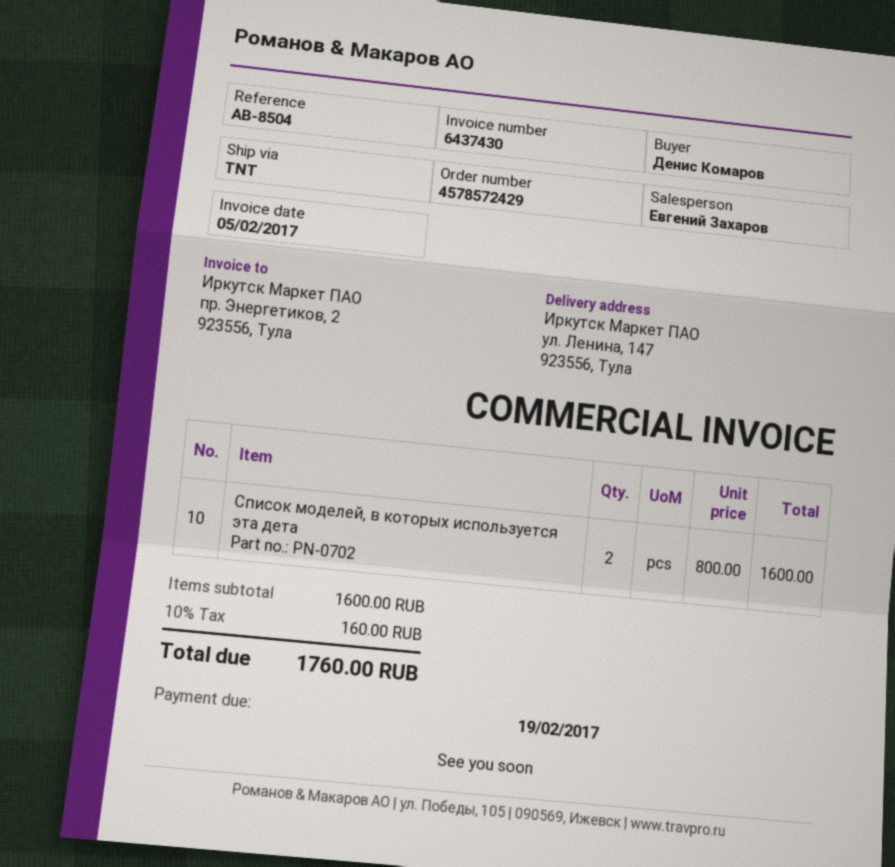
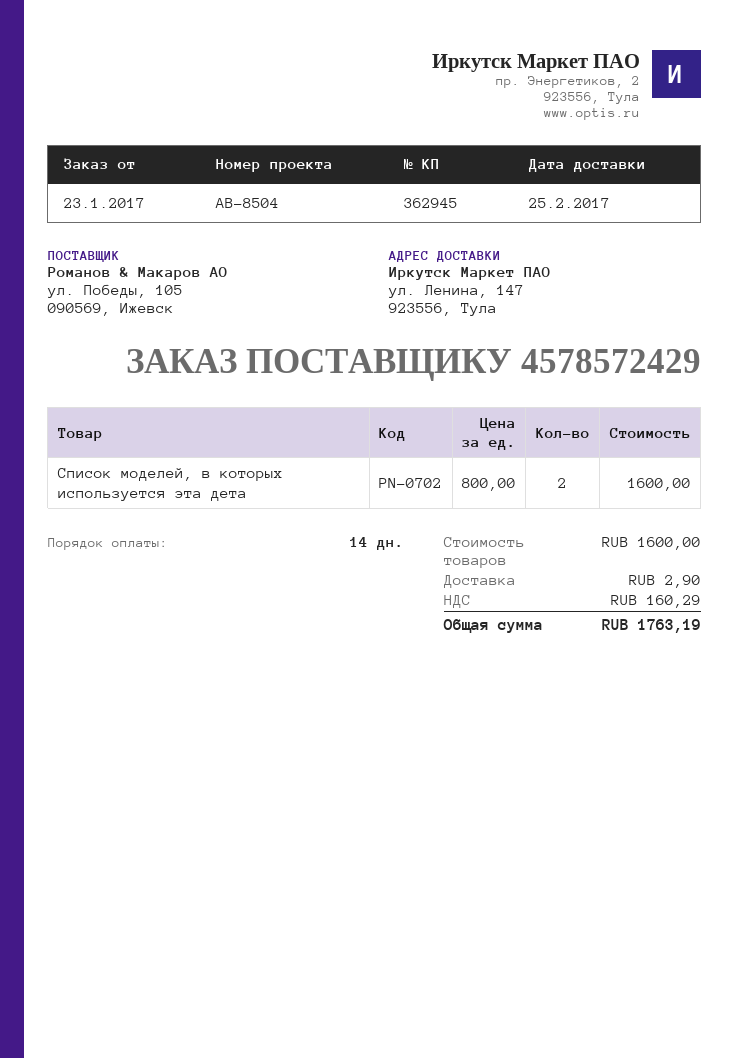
shipping: none -> 2.90
tax: 160.00 -> 160.29
total: 1760.00 -> 1763.19

